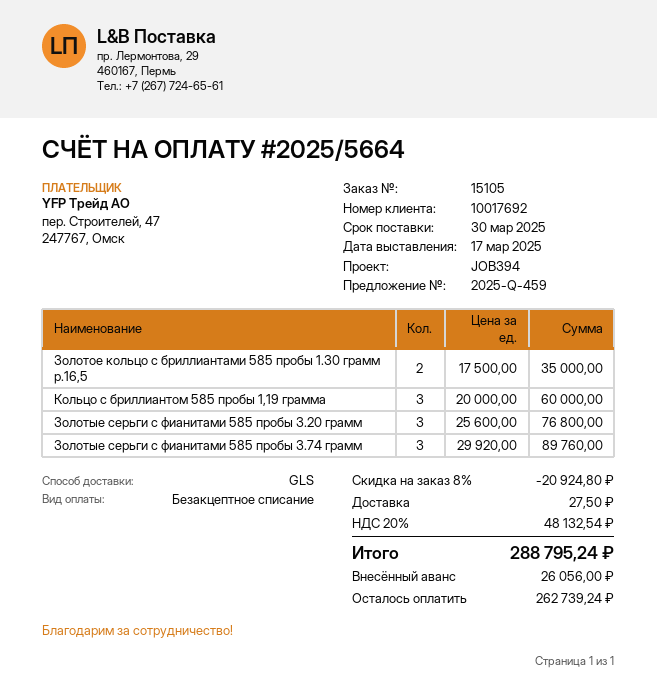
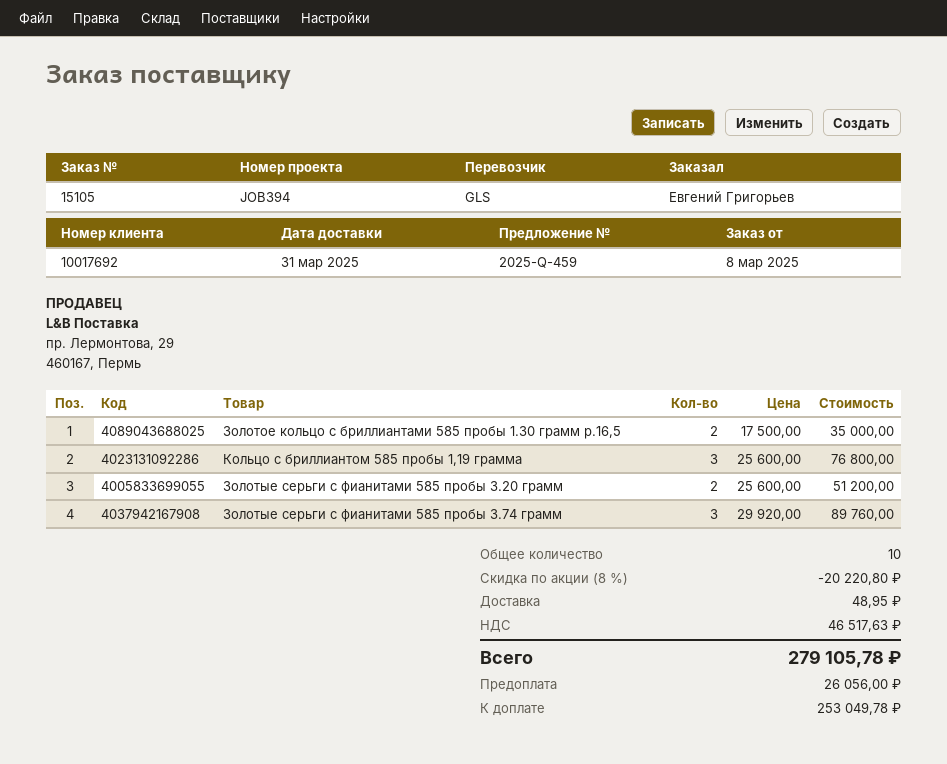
delivery date: 2025-03-30 -> 2025-03-31
Кольцо с бриллиантом 585 пробы 1,19 грамма: 3 x 20000.00 = 60000.00 -> 3 x 25600.00 = 76800.00
Золотые серьги с фианитами 585 пробы 3.20 грамм: 3 x 25600.00 = 76800.00 -> 2 x 25600.00 = 51200.00
discount: 8% = 20924.80 -> 8% = 20220.80
shipping: 27.50 -> 48.95
tax: 48132.54 -> 46517.63
total: 288795.24 -> 279105.78
balance: 262739.24 -> 253049.78

